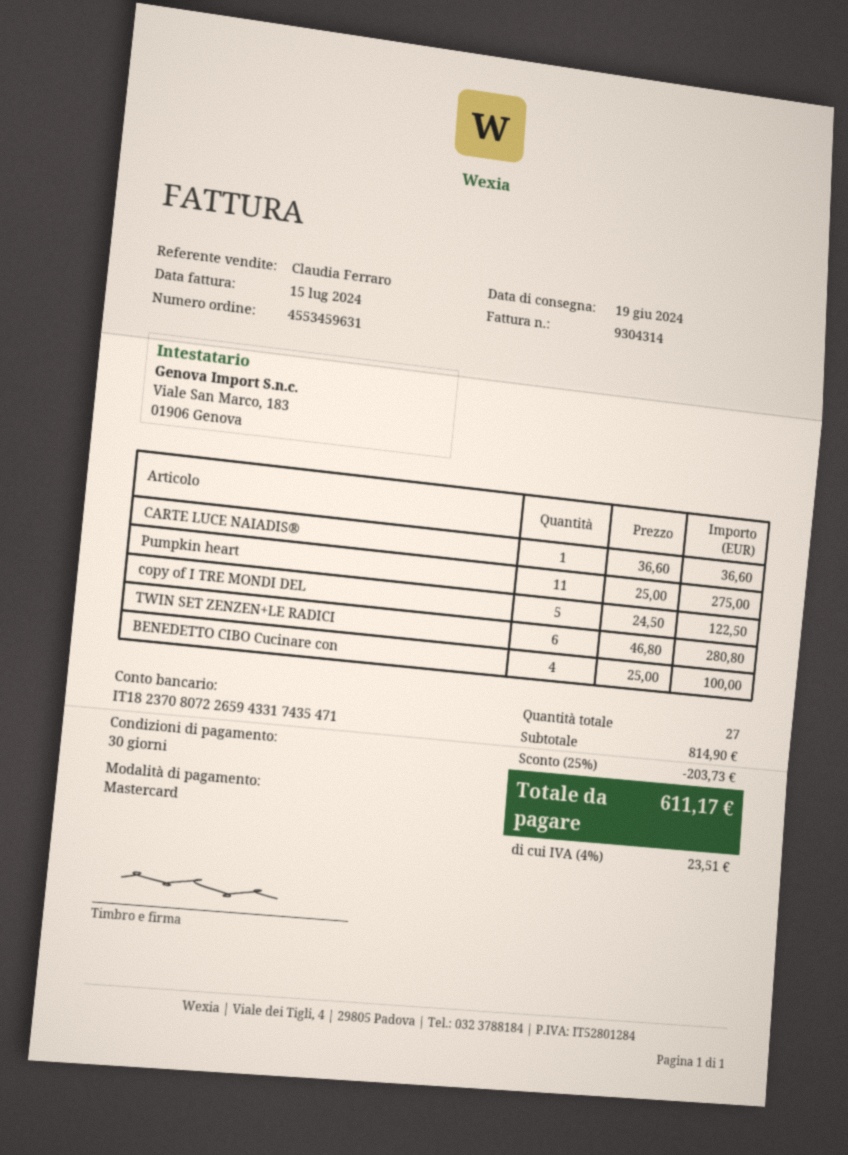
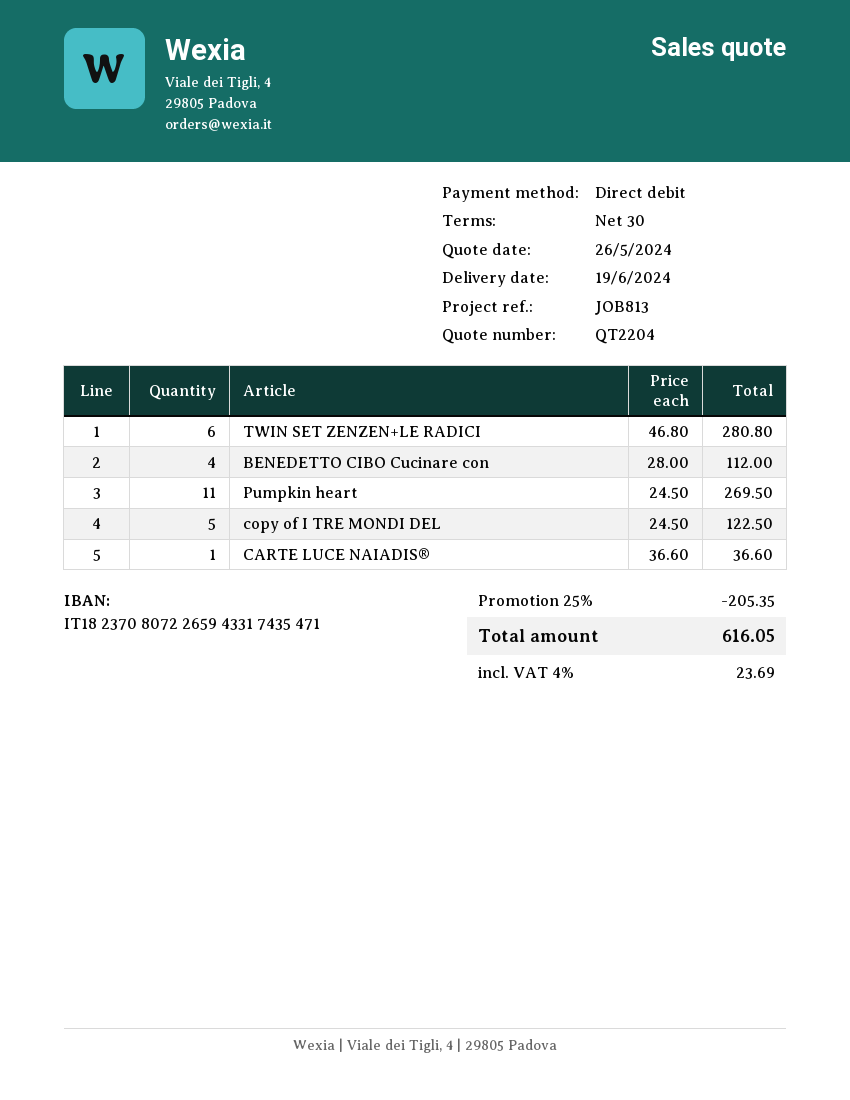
payment method: Mastercard -> direct debit
Pumpkin heart: 11 x 25.00 = 275.00 -> 11 x 24.50 = 269.50
BENEDETTO CIBO Cucinare con: 4 x 25.00 = 100.00 -> 4 x 28.00 = 112.00
discount: 25% = 203.73 -> 25% = 205.35
tax: 4% = 23.51 -> 4% = 23.69
total: 611.17 -> 616.05

